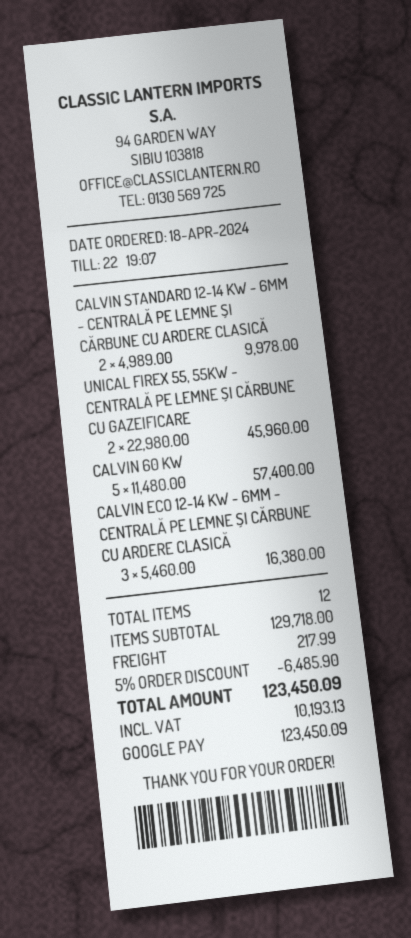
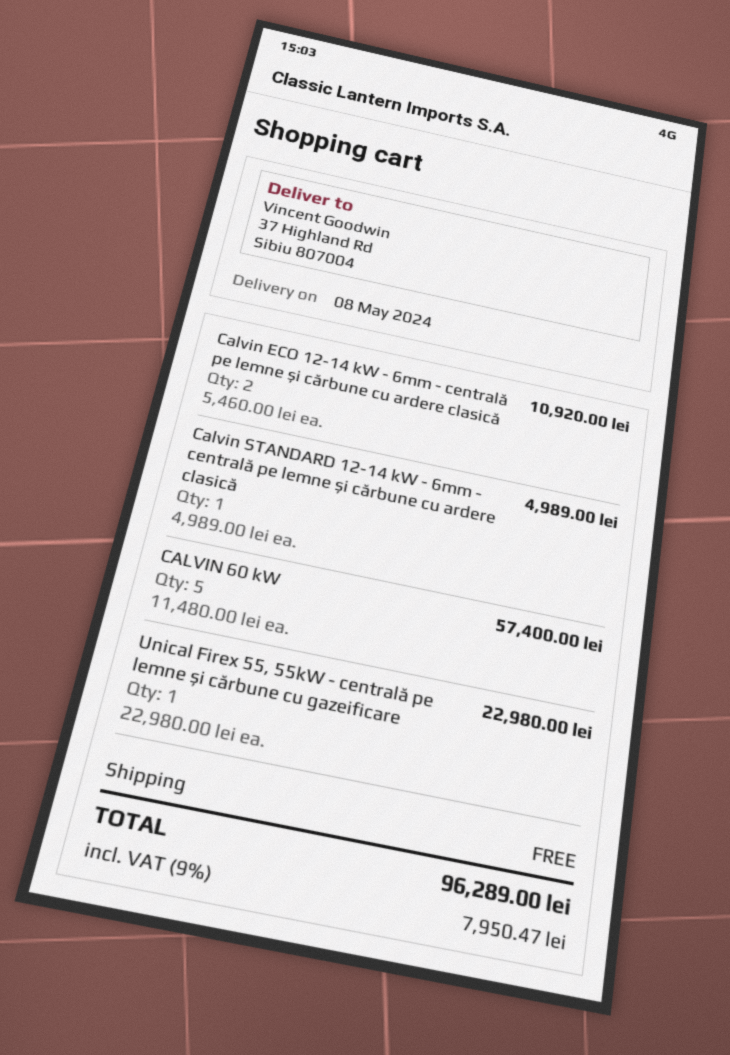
CALVIN STANDARD 12-14 KW - 6MM - CENTRALĂ PE LEMNE ȘI CĂRBUNE CU ARDERE CLASICĂ: 2 x 4989.00 = 9978.00 -> 1 x 4989.00 = 4989.00
UNICAL FIREX 55, 55KW - CENTRALĂ PE LEMNE ȘI CĂRBUNE CU GAZEIFICARE: 2 x 22980.00 = 45960.00 -> 1 x 22980.00 = 22980.00
CALVIN ECO 12-14 KW - 6MM - CENTRALĂ PE LEMNE ȘI CĂRBUNE CU ARDERE CLASICĂ: 3 x 5460.00 = 16380.00 -> 2 x 5460.00 = 10920.00
discount: 5% = 6485.90 -> none
shipping: 217.99 -> 0.00
tax: 10193.13 -> 7950.47
total: 123450.09 -> 96289.00

